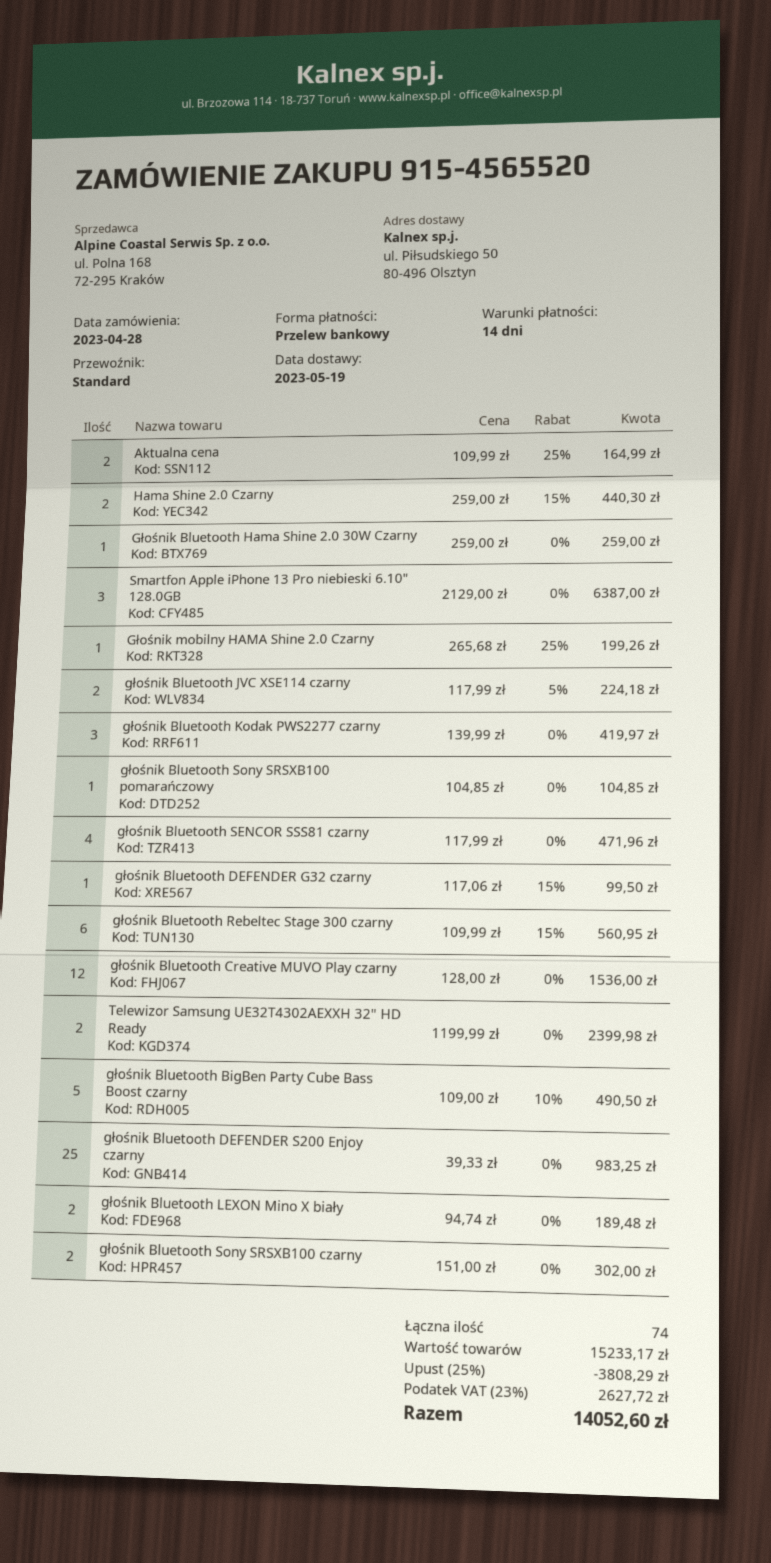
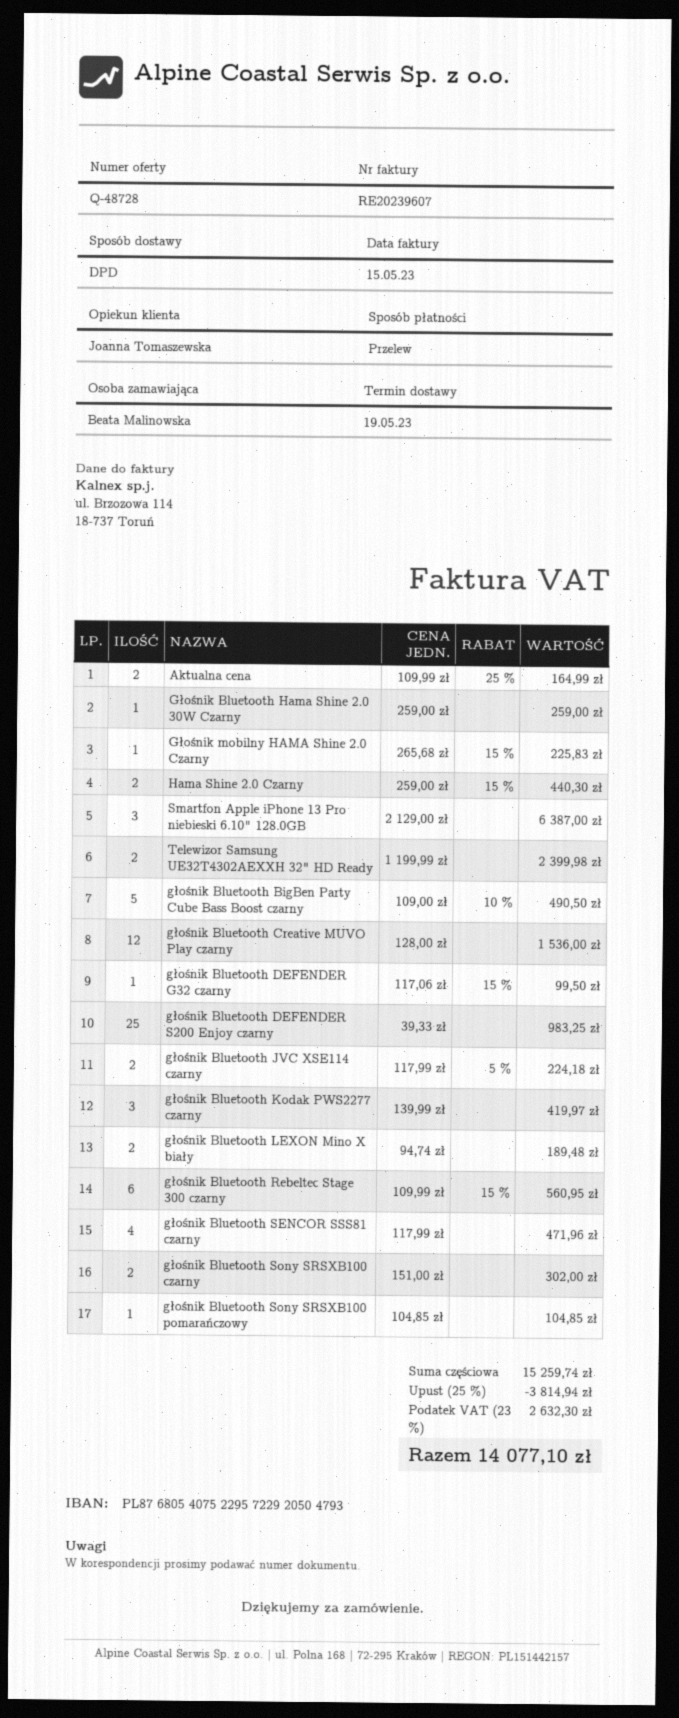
shipping method: standard -> DPD
Głośnik mobilny HAMA Shine 2.0 Czarny: 1 x 265.68 - 25% = 199.26 -> 1 x 265.68 - 15% = 225.83
subtotal: 15233.17 -> 15259.74
discount: 25% = 3808.29 -> 25% = 3814.94
tax: 23% = 2627.72 -> 23% = 2632.30
total: 14052.60 -> 14077.10

